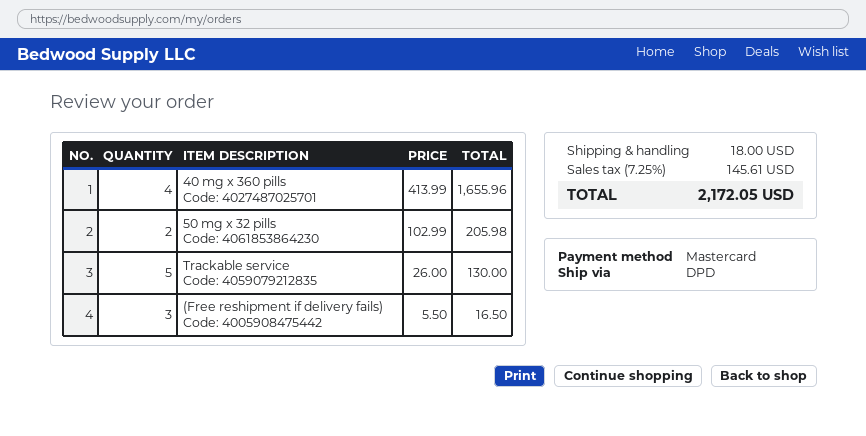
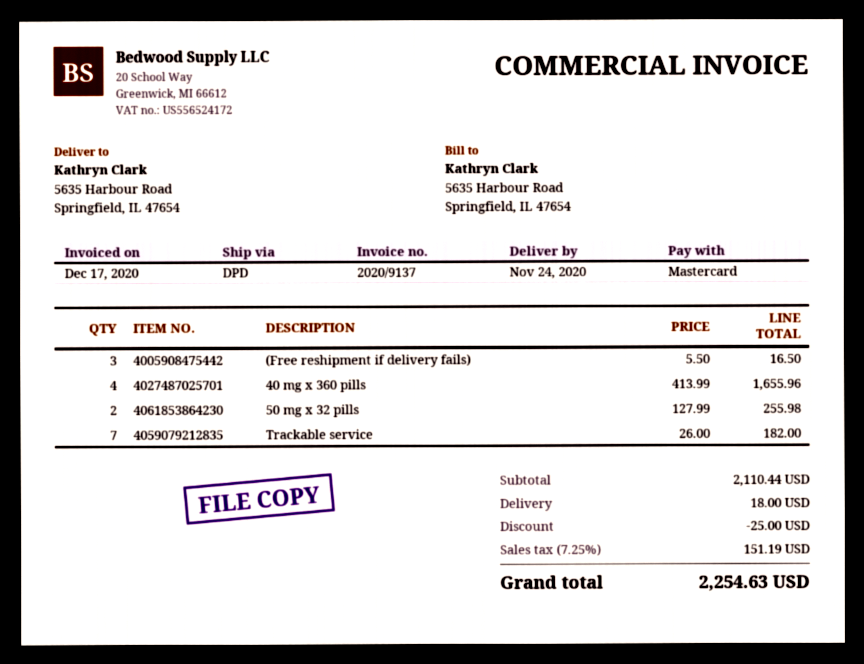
50 mg x 32 pills: 2 x 102.99 = 205.98 -> 2 x 127.99 = 255.98
Trackable service: 5 x 26.00 = 130.00 -> 7 x 26.00 = 182.00
discount: none -> 25.00
tax: 7.25% = 145.61 -> 7.25% = 151.19
total: 2172.05 -> 2254.63

